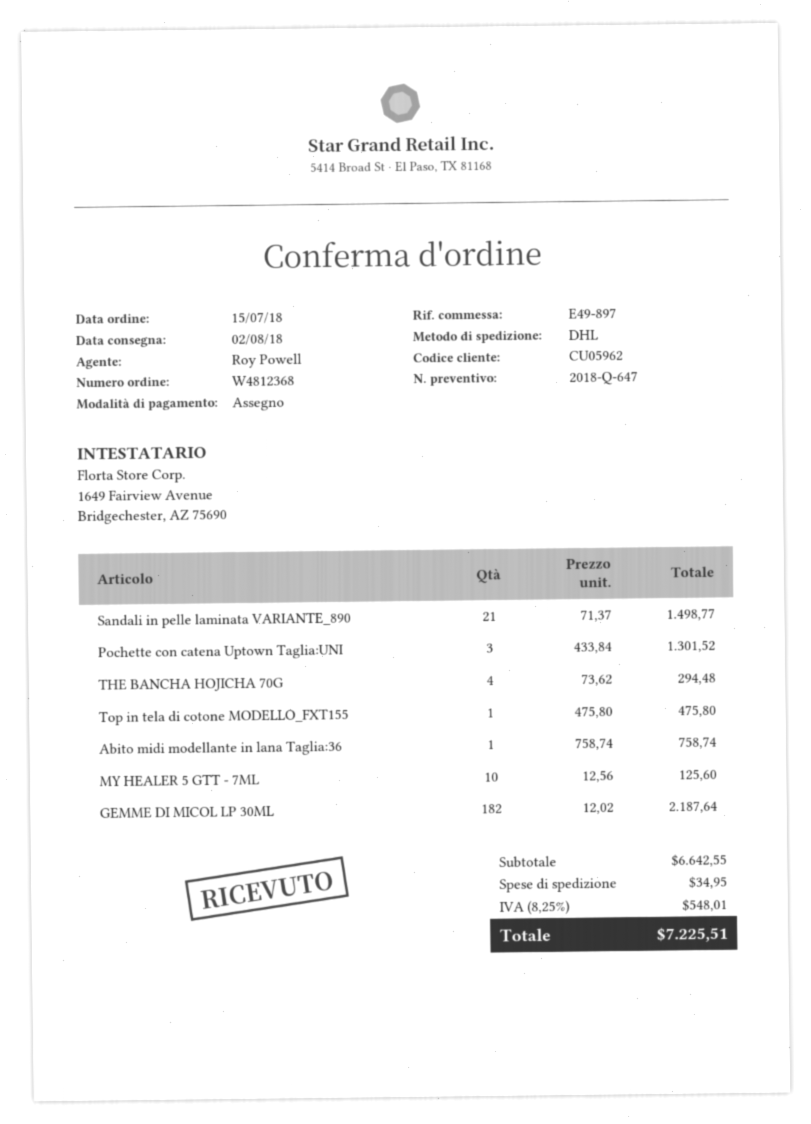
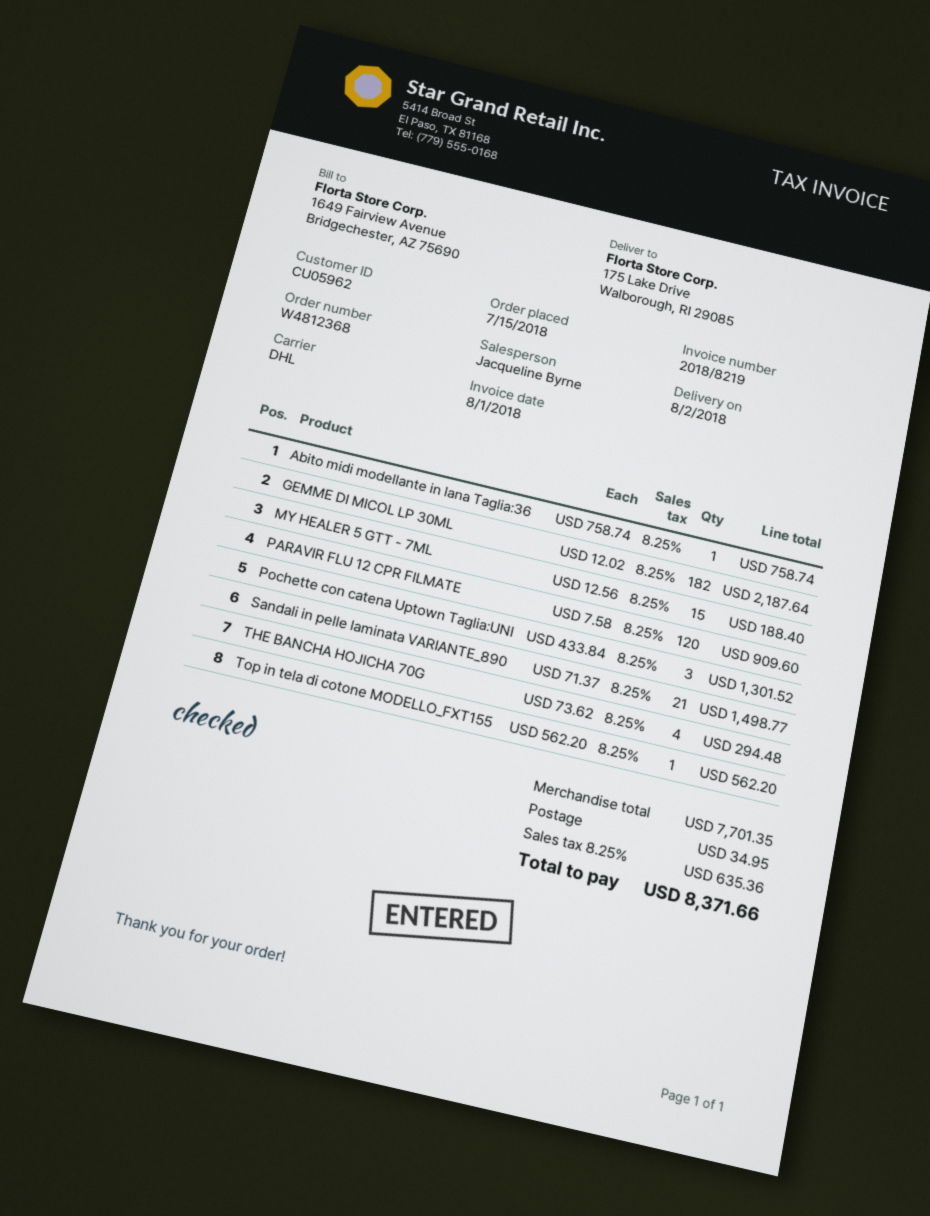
sales rep: Roy Powell -> Jacqueline Byrne
Top in tela di cotone MODELLO_FXT155: 1 x 475.80 = 475.80 -> 1 x 562.20 = 562.20
MY HEALER 5 GTT - 7ML: 10 x 12.56 = 125.60 -> 15 x 12.56 = 188.40
PARAVIR FLU 12 CPR FILMATE: none -> 120 x 7.58 = 909.60
subtotal: 6642.55 -> 7701.35
tax: 8.25% = 548.01 -> 8.25% = 635.36
total: 7225.51 -> 8371.66

